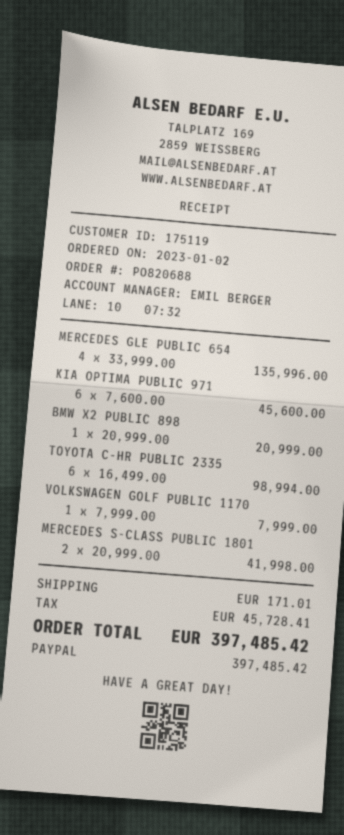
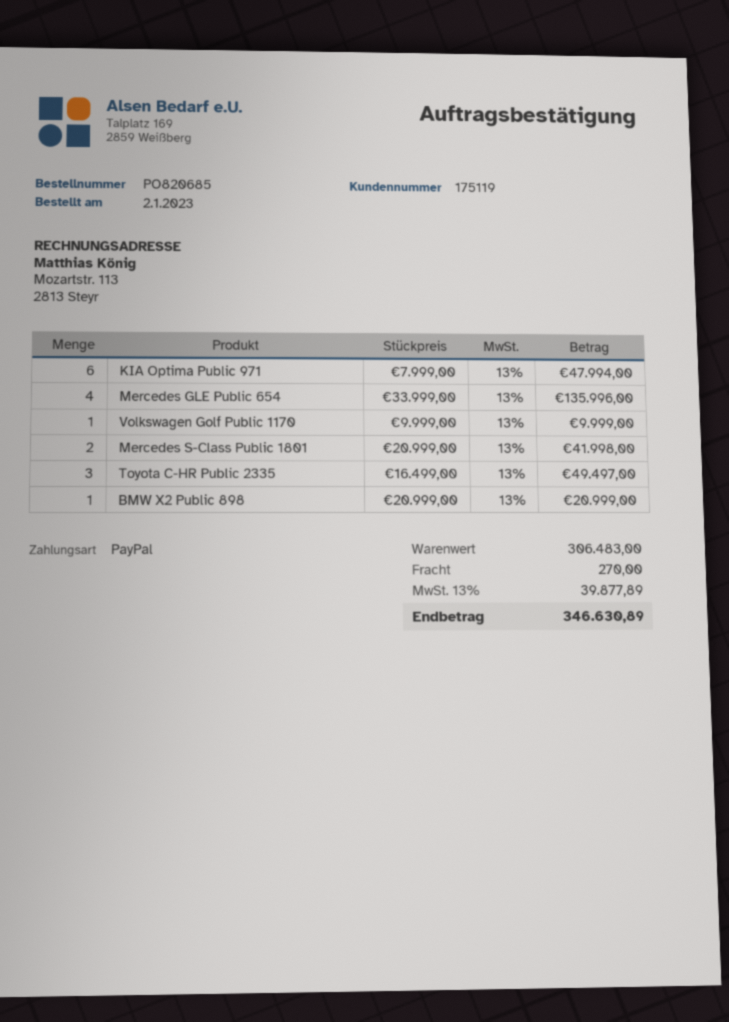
order number: PO820688 -> PO820685
KIA OPTIMA PUBLIC 971: 6 x 7600.00 = 45600.00 -> 6 x 7999.00 = 47994.00
TOYOTA C-HR PUBLIC 2335: 6 x 16499.00 = 98994.00 -> 3 x 16499.00 = 49497.00
VOLKSWAGEN GOLF PUBLIC 1170: 1 x 7999.00 = 7999.00 -> 1 x 9999.00 = 9999.00
shipping: 171.01 -> 270.00
tax: 45728.41 -> 39877.89
total: 397485.42 -> 346630.89

